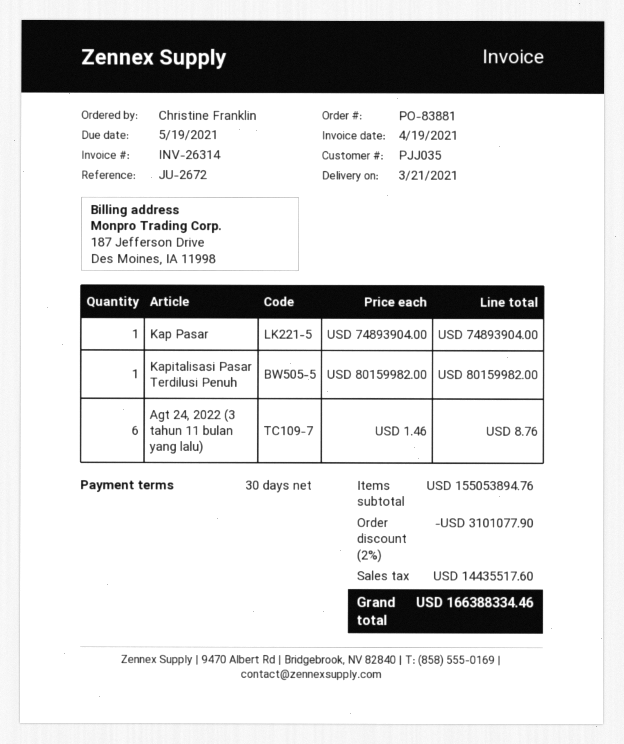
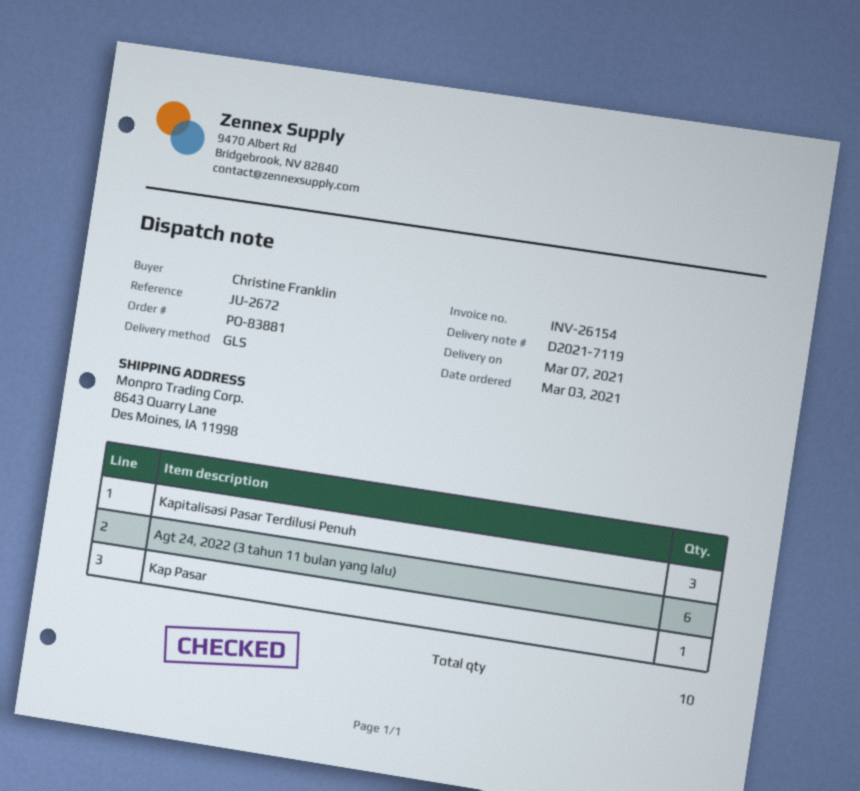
delivery date: 2021-03-21 -> 2021-03-07
invoice number: INV-26314 -> INV-26154
Kapitalisasi Pasar Terdilusi Penuh: 1 -> 3

